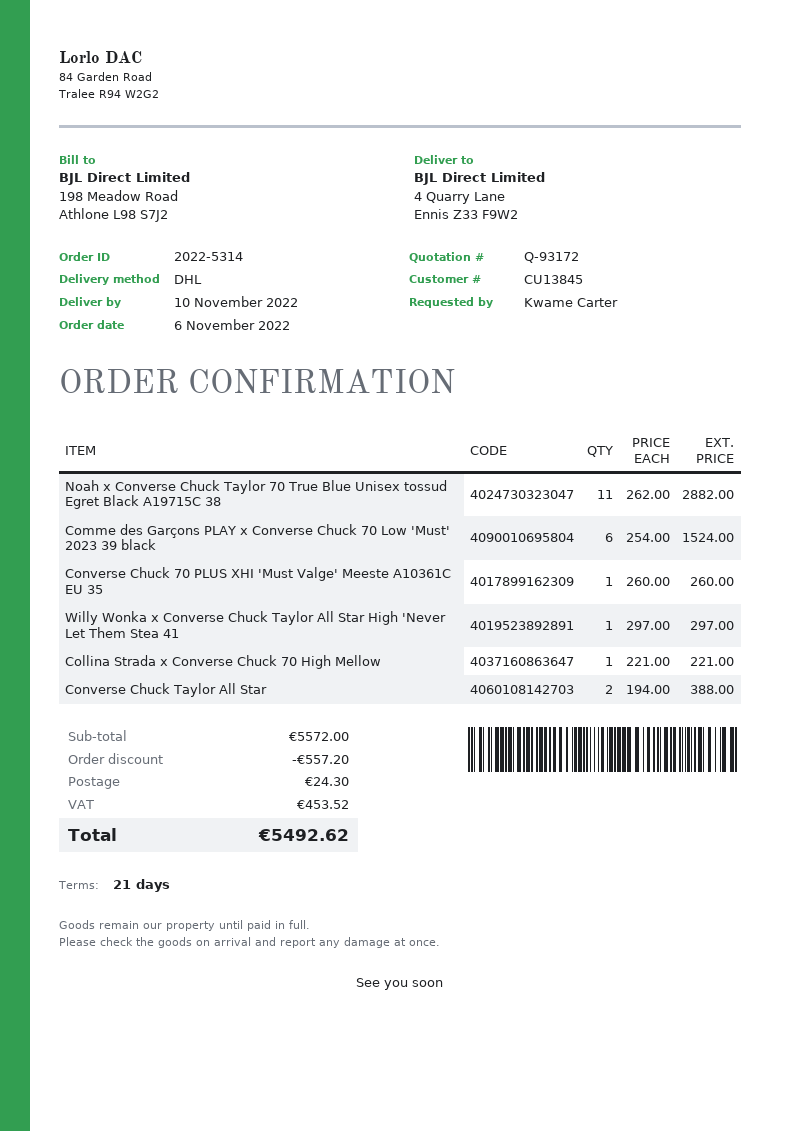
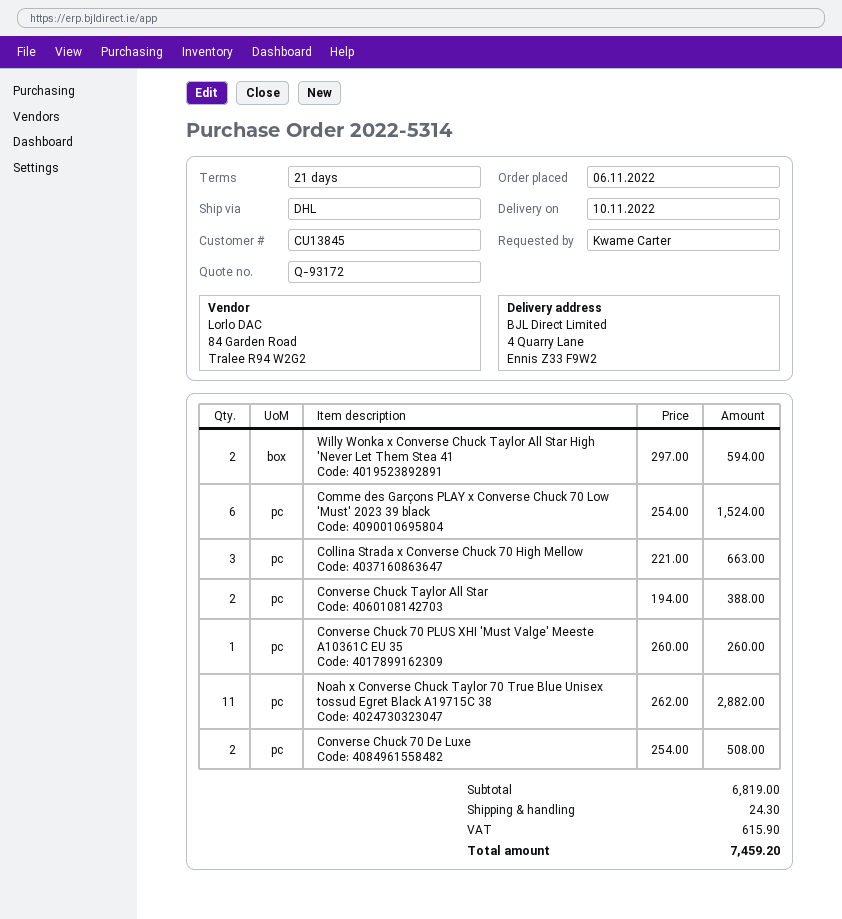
Willy Wonka x Converse Chuck Taylor All Star High 'Never Let Them Stea 41: 1 x 297.00 = 297.00 -> 2 x 297.00 = 594.00
Collina Strada x Converse Chuck 70 High Mellow: 1 x 221.00 = 221.00 -> 3 x 221.00 = 663.00
Converse Chuck 70 De Luxe: none -> 2 x 254.00 = 508.00
subtotal: 5572.00 -> 6819.00
discount: 557.20 -> none
tax: 453.52 -> 615.90
total: 5492.62 -> 7459.20

